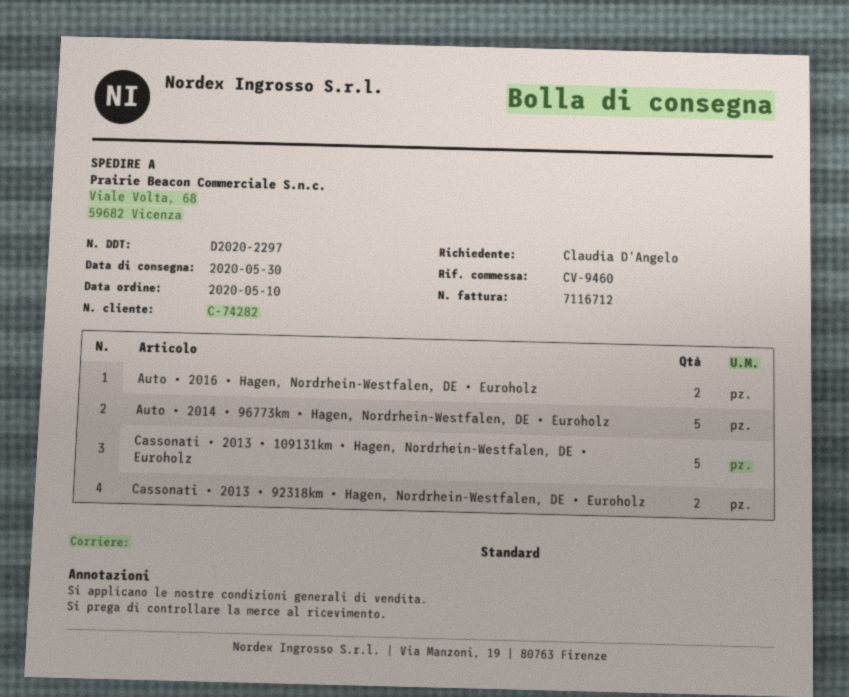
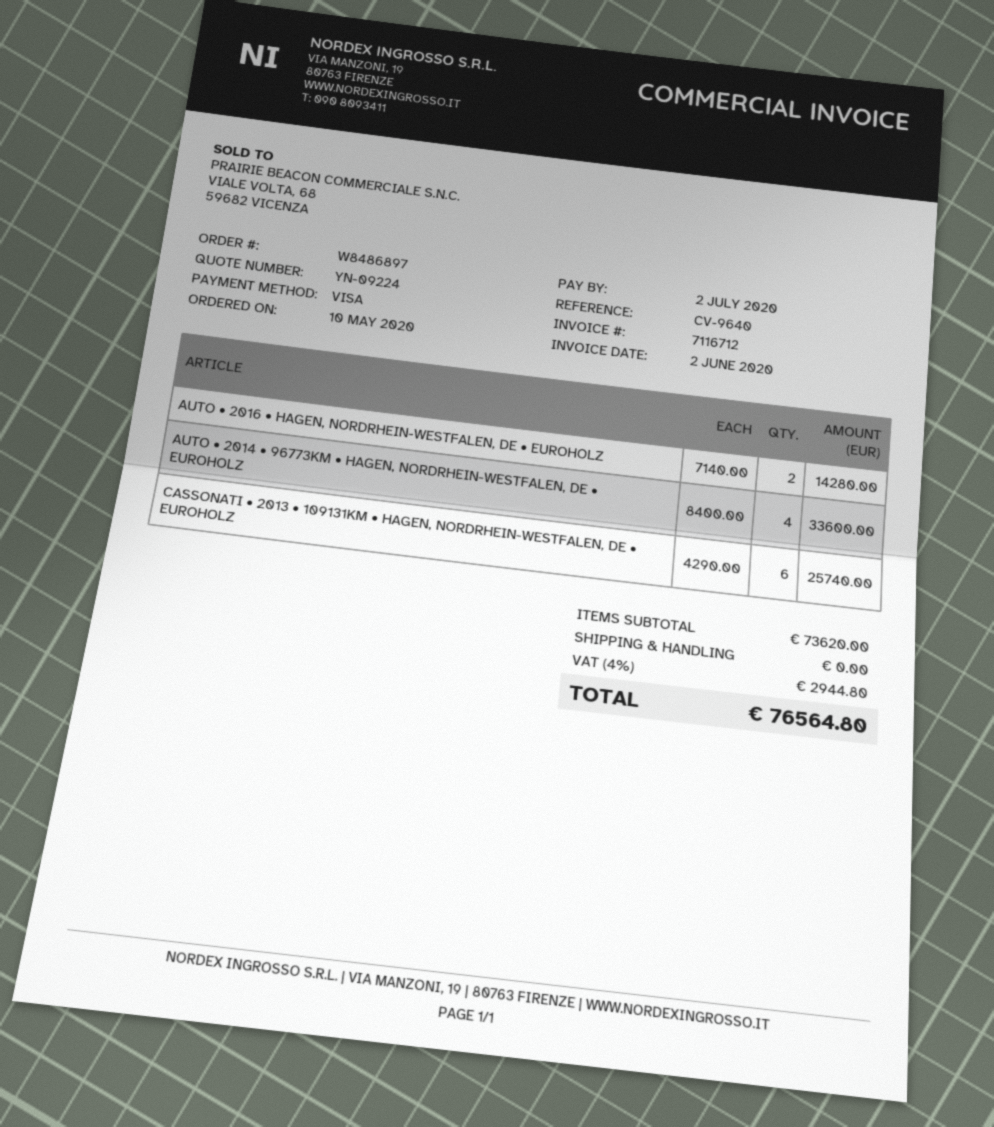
reference: CV-9460 -> CV-9640
Auto • 2014 • 96773km • Hagen, Nordrhein-Westfalen, DE • Euroholz: 5 -> 4
Cassonati • 2013 • 109131km • Hagen, Nordrhein-Westfalen, DE • Euroholz: 5 -> 6
Cassonati • 2013 • 92318km • Hagen, Nordrhein-Westfalen, DE • Euroholz: 2 -> none

